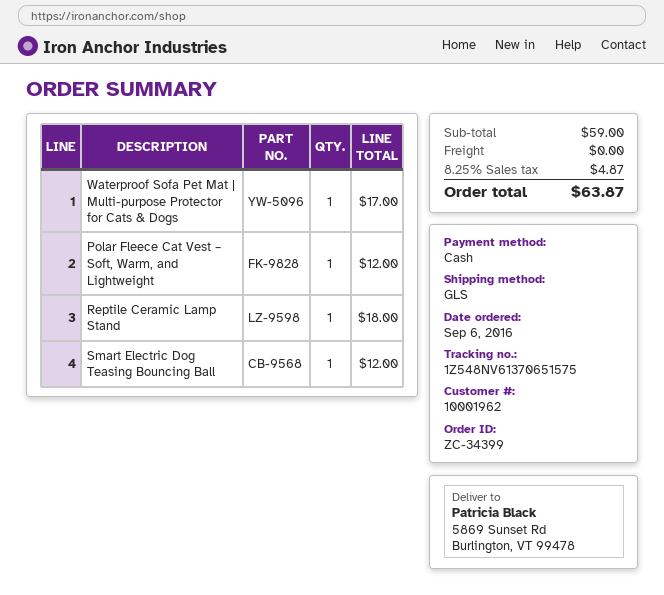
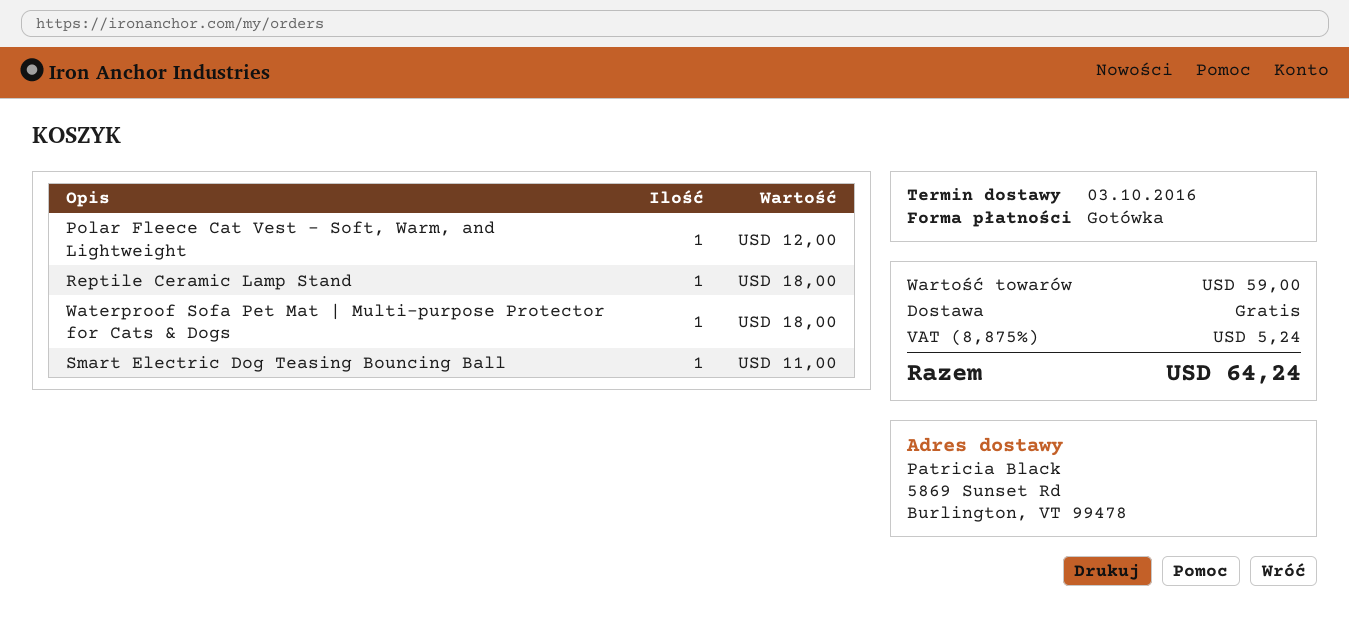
Waterproof Sofa Pet Mat | Multi-purpose Protector for Cats & Dogs: 1 for 17.00 -> 1 for 18.00
Smart Electric Dog Teasing Bouncing Ball: 1 for 12.00 -> 1 for 11.00
tax: 8.25% = 4.87 -> 8.875% = 5.24
total: 63.87 -> 64.24

